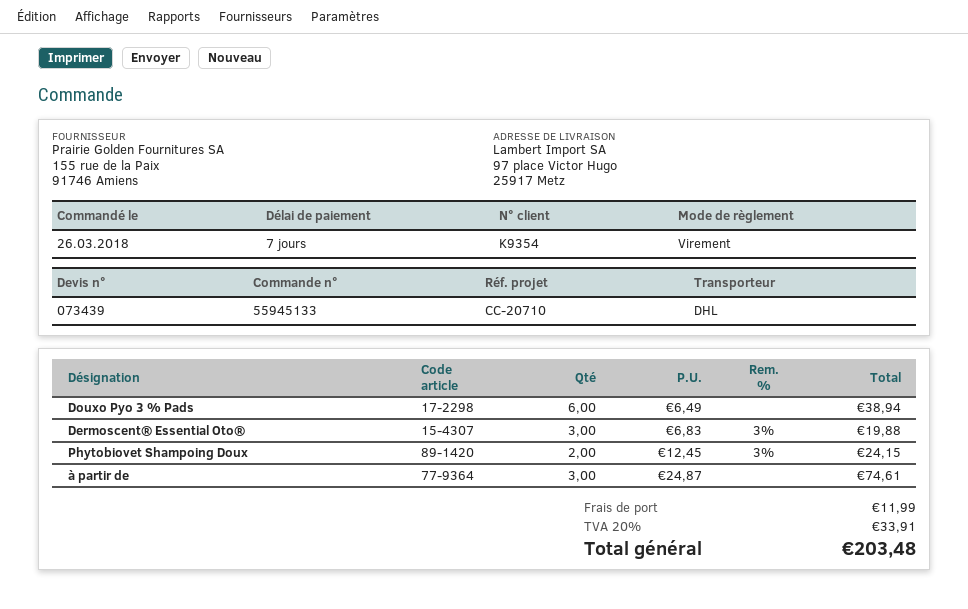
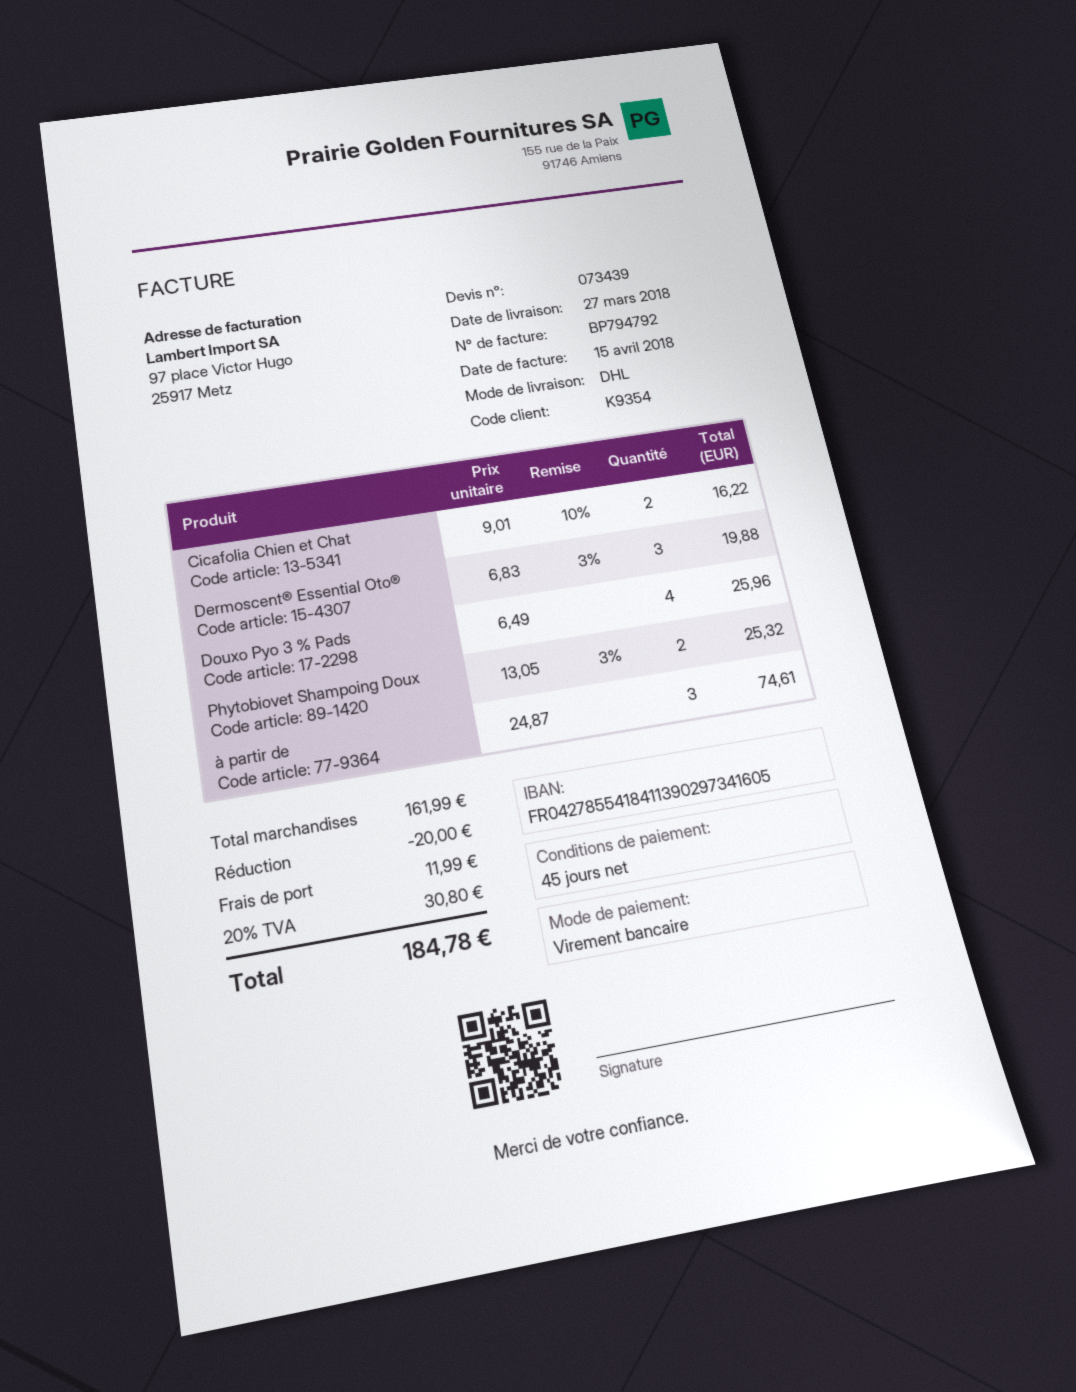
payment terms: 7 days -> 45 days
Douxo Pyo 3 % Pads: 6 x 6.49 = 38.94 -> 4 x 6.49 = 25.96
Phytobiovet Shampoing Doux: 2 x 12.45 - 3% = 24.15 -> 2 x 13.05 - 3% = 25.32
Cicafolia Chien et Chat: none -> 2 x 9.01 - 10% = 16.22
discount: none -> 20.00
tax: 20% = 33.91 -> 20% = 30.80
total: 203.48 -> 184.78

